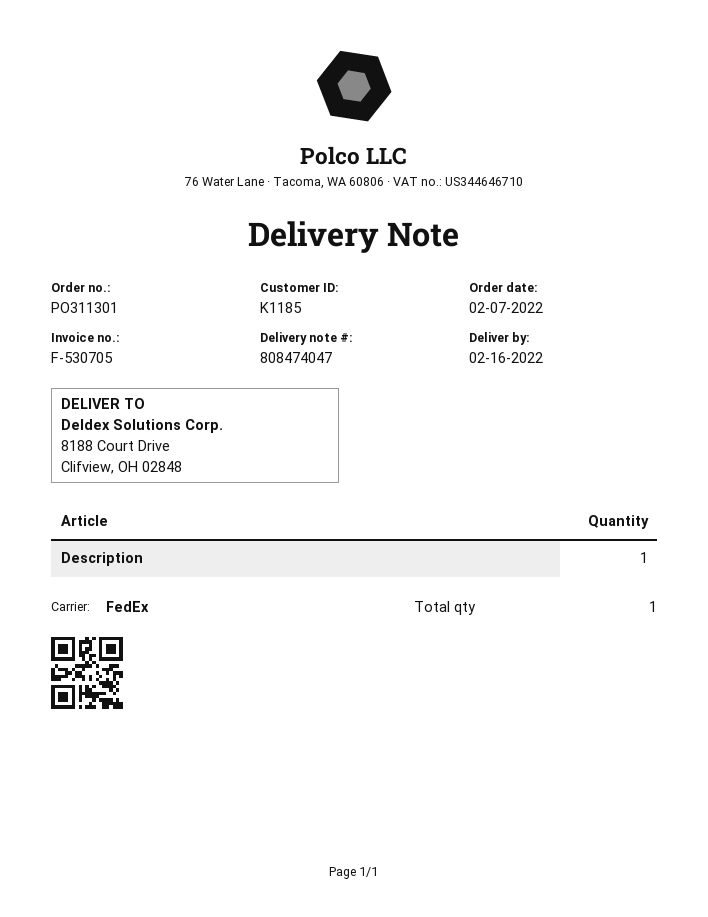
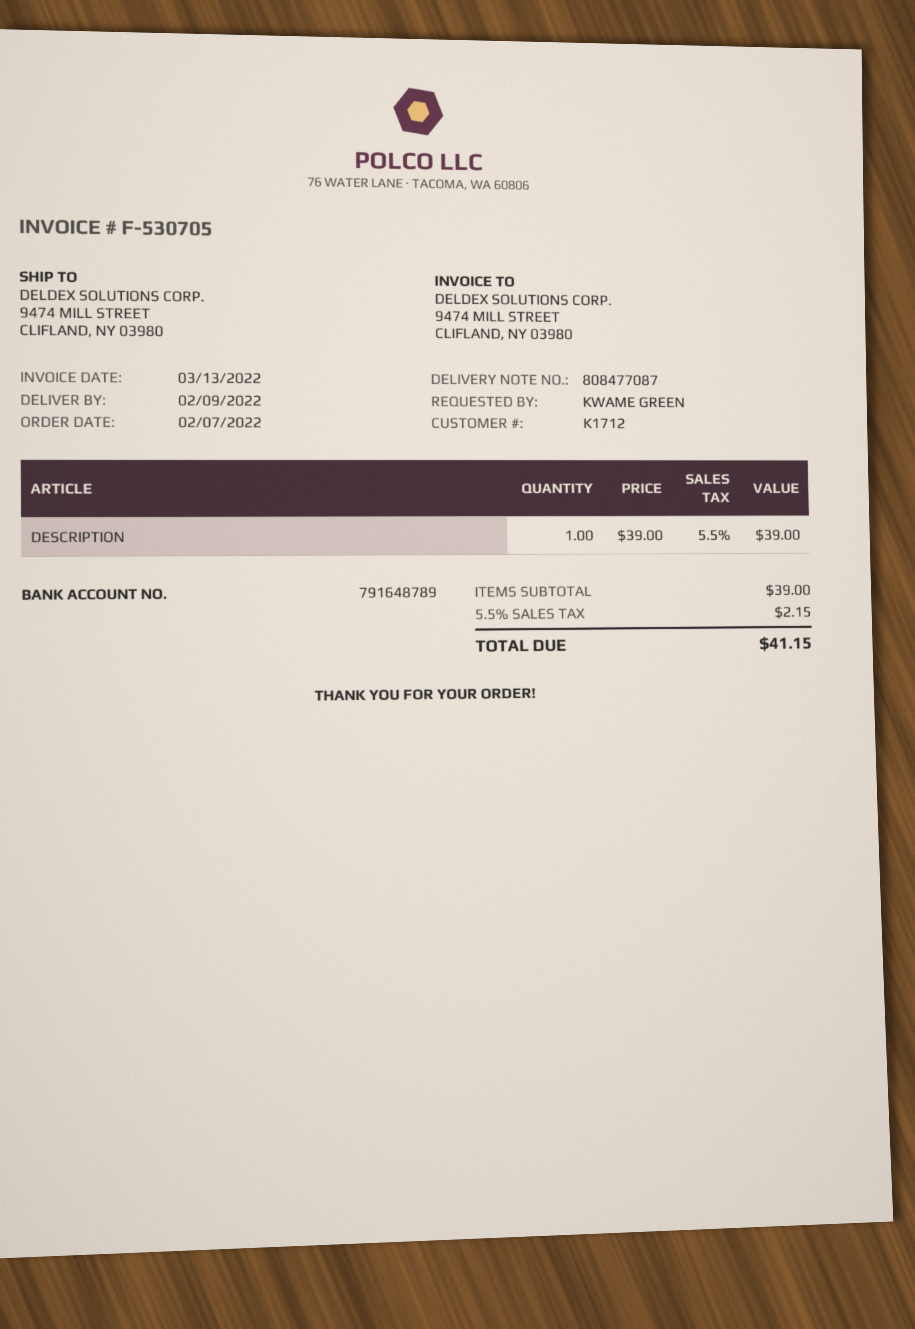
delivery note number: 808474047 -> 808477087
delivery date: 2022-02-16 -> 2022-02-09
customer number: K1185 -> K1712
ship to: 8188 Court Drive, Clifview, OH 02848 -> 9474 MILL STREET, CLIFLAND, NY 03980

